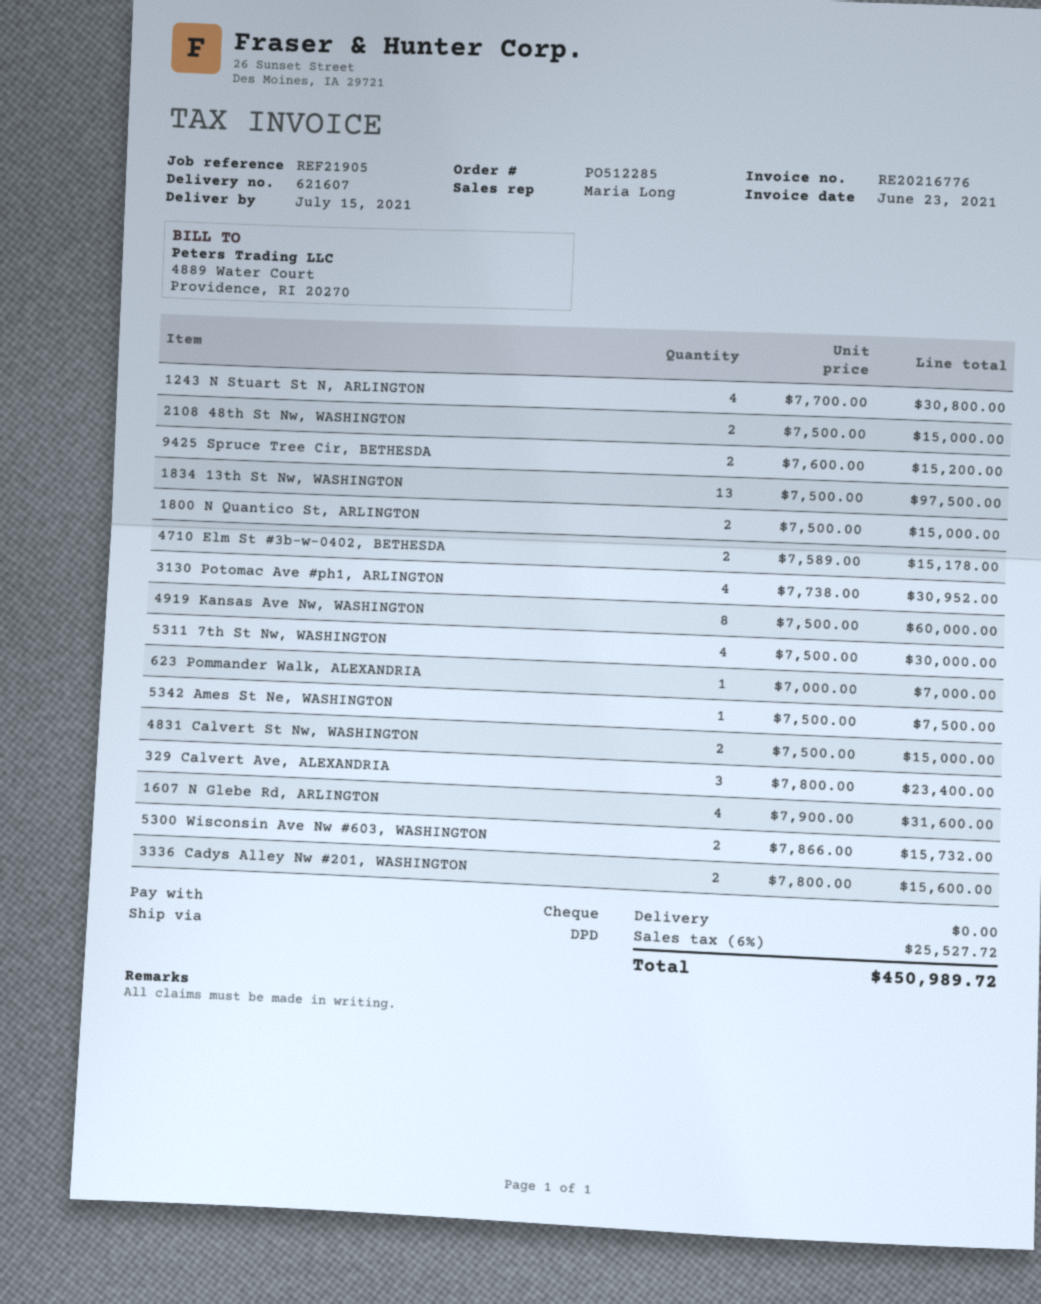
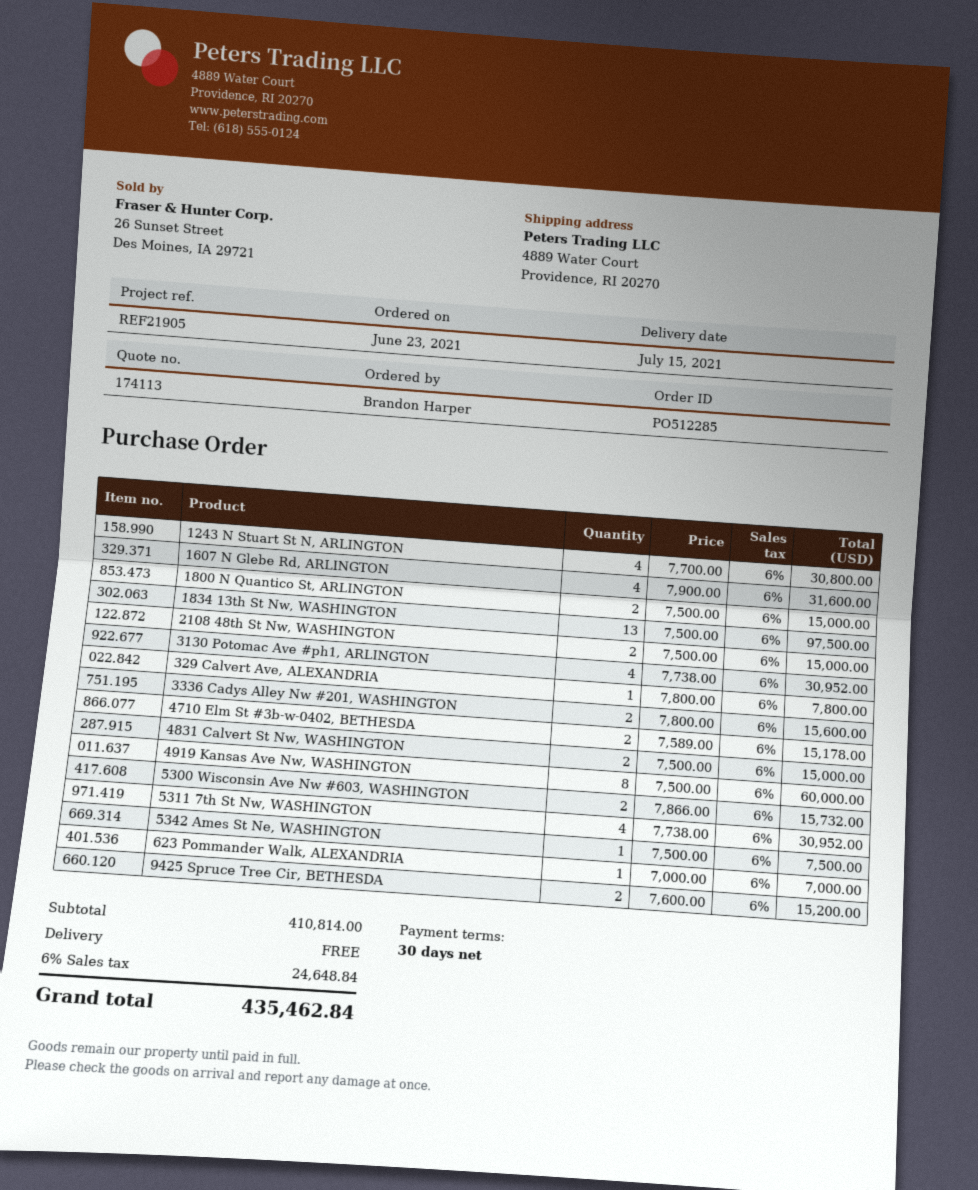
5311 7th St Nw, WASHINGTON: 4 x 7500.00 = 30000.00 -> 4 x 7738.00 = 30952.00
329 Calvert Ave, ALEXANDRIA: 3 x 7800.00 = 23400.00 -> 1 x 7800.00 = 7800.00
tax: 6% = 25527.72 -> 6% = 24648.84
total: 450989.72 -> 435462.84

